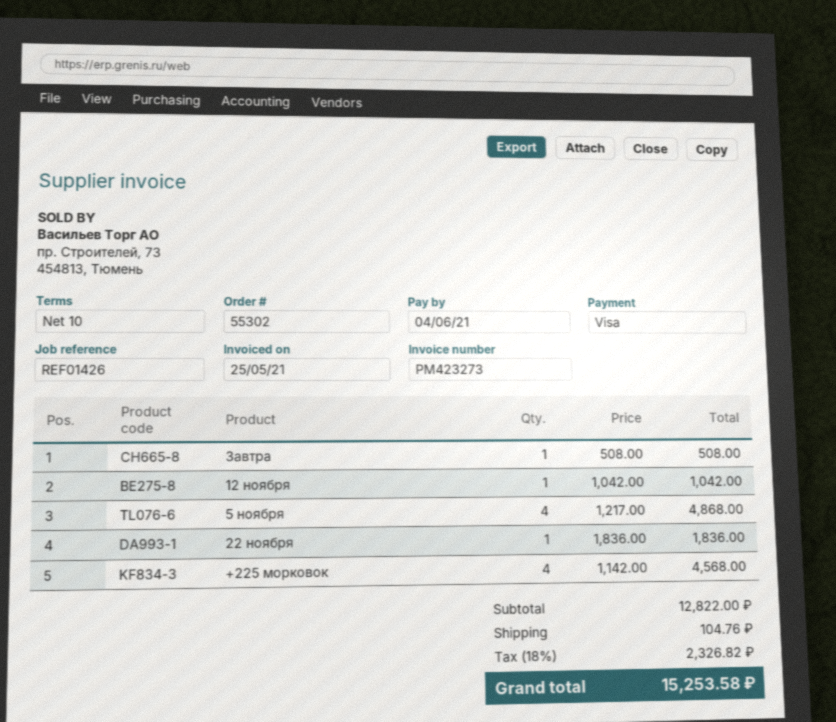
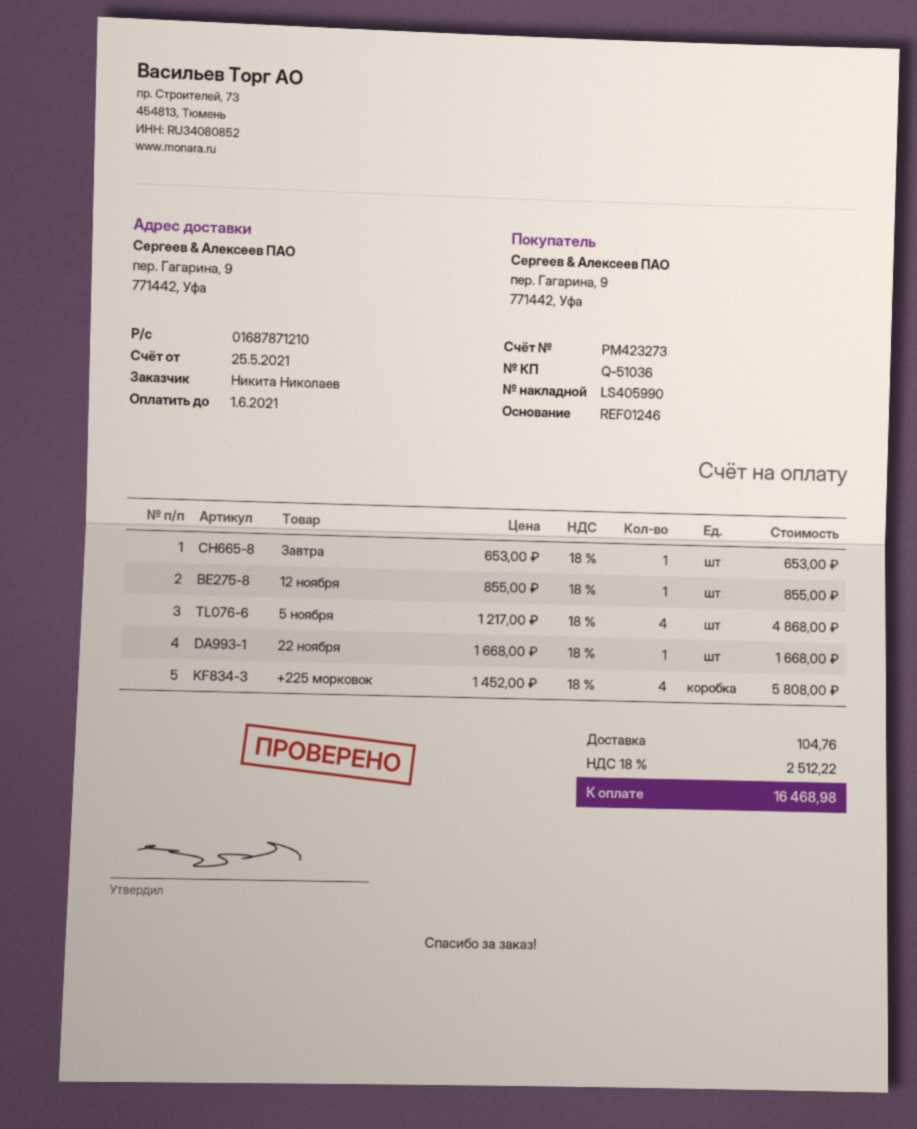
due date: 2021-06-04 -> 2021-06-01
reference: REF01426 -> REF01246
Завтра: 1 x 508.00 = 508.00 -> 1 x 653.00 = 653.00
12 ноября: 1 x 1042.00 = 1042.00 -> 1 x 855.00 = 855.00
22 ноября: 1 x 1836.00 = 1836.00 -> 1 x 1668.00 = 1668.00
+225 морковок: 4 x 1142.00 = 4568.00 -> 4 x 1452.00 = 5808.00
tax: 18% = 2326.82 -> 18% = 2512.22
total: 15253.58 -> 16468.98

